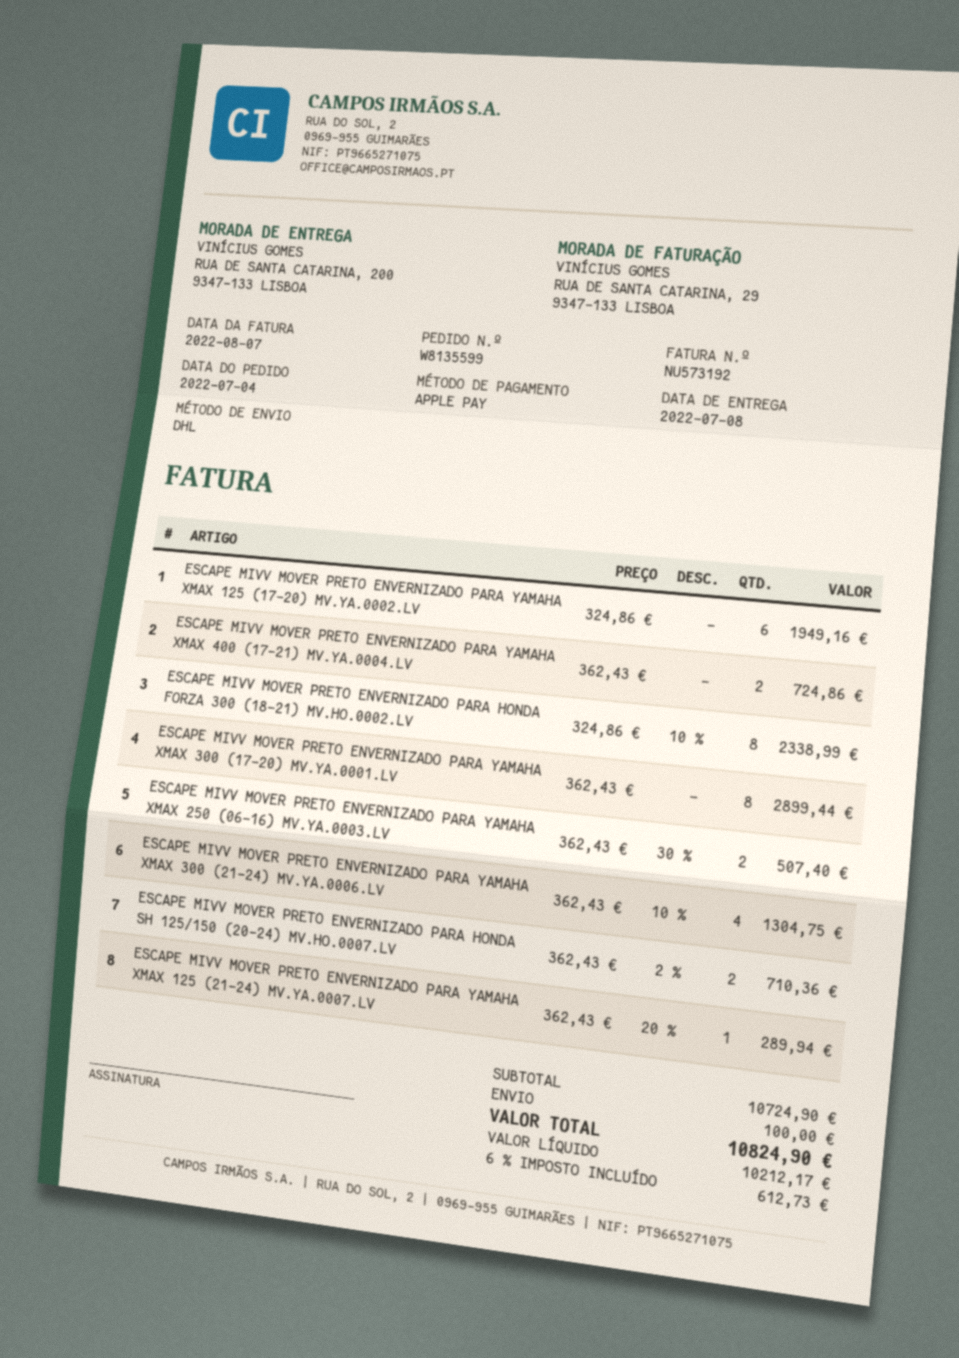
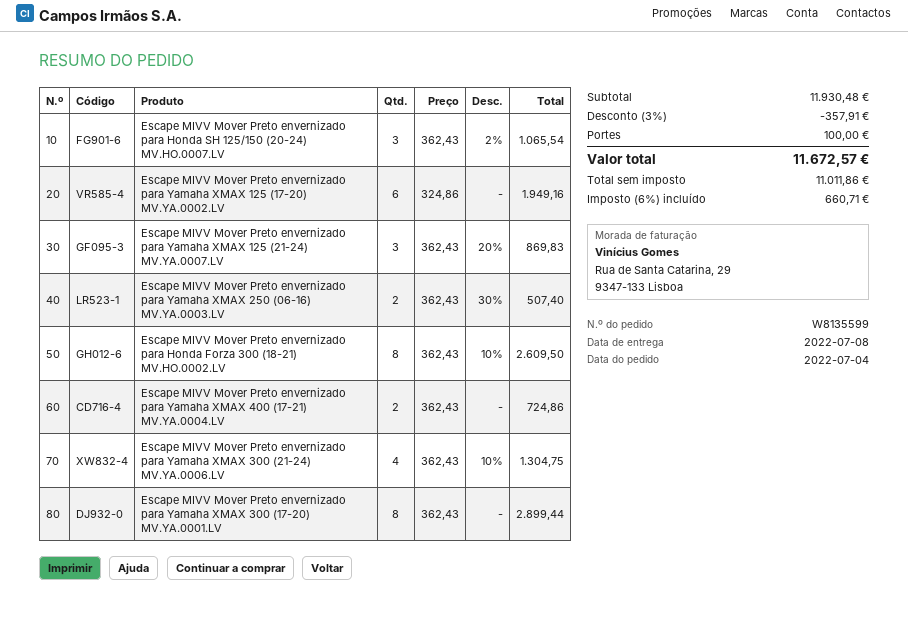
ESCAPE MIVV MOVER PRETO ENVERNIZADO PARA HONDA FORZA 300 (18-21) MV.HO.0002.LV: 8 x 324.86 - 10% = 2338.99 -> 8 x 362.43 - 10% = 2609.50
ESCAPE MIVV MOVER PRETO ENVERNIZADO PARA HONDA SH 125/150 (20-24) MV.HO.0007.LV: 2 x 362.43 - 2% = 710.36 -> 3 x 362.43 - 2% = 1065.54
ESCAPE MIVV MOVER PRETO ENVERNIZADO PARA YAMAHA XMAX 125 (21-24) MV.YA.0007.LV: 1 x 362.43 - 20% = 289.94 -> 3 x 362.43 - 20% = 869.83
subtotal: 10724.90 -> 11930.48
discount: none -> 3% = 357.91
net: 10212.17 -> 11011.86
tax: 6% = 612.73 -> 6% = 660.71
total: 10824.90 -> 11672.57

